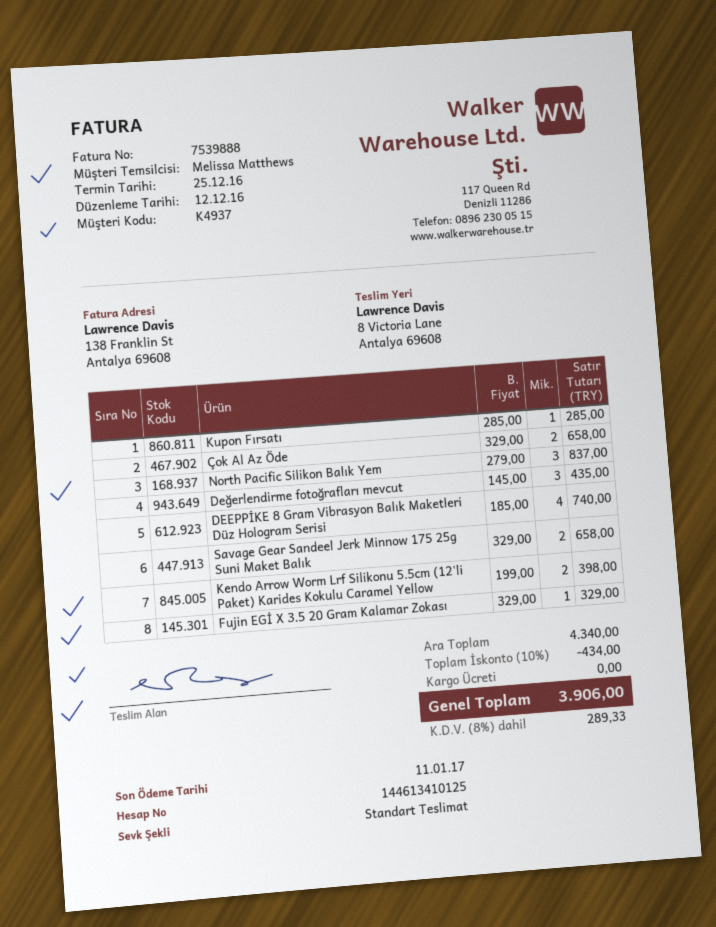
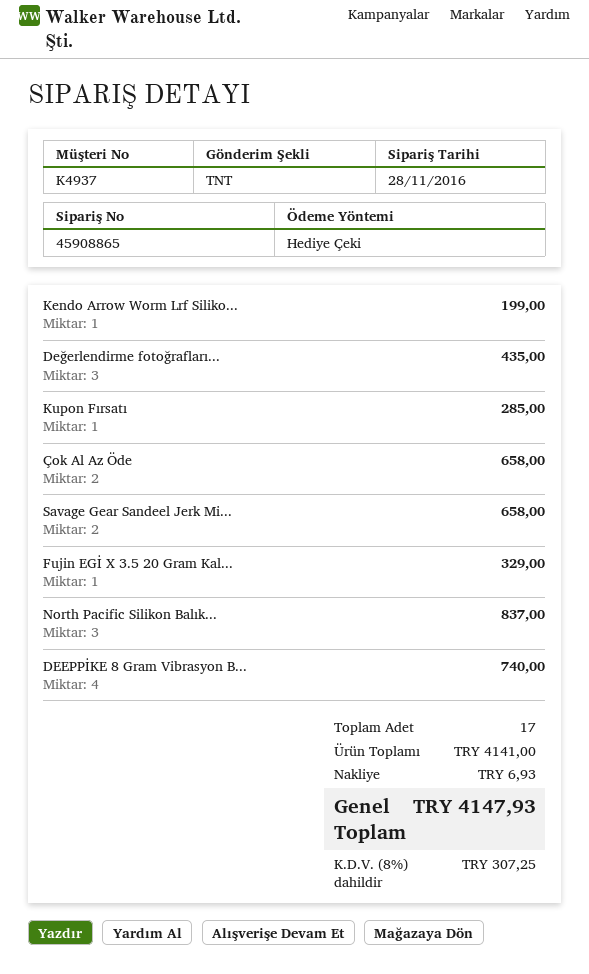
shipping method: standard -> TNT
Kendo Arrow Worm Lrf Silikonu 5.5cm (12'li Paket) Karides Kokulu Caramel Yellow: 2 for 398.00 -> 1 for 199.00
subtotal: 4340.00 -> 4141.00
discount: 10% = 434.00 -> none
shipping: 0.00 -> 6.93
tax: 8% = 289.33 -> 8% = 307.25
total: 3906.00 -> 4147.93

